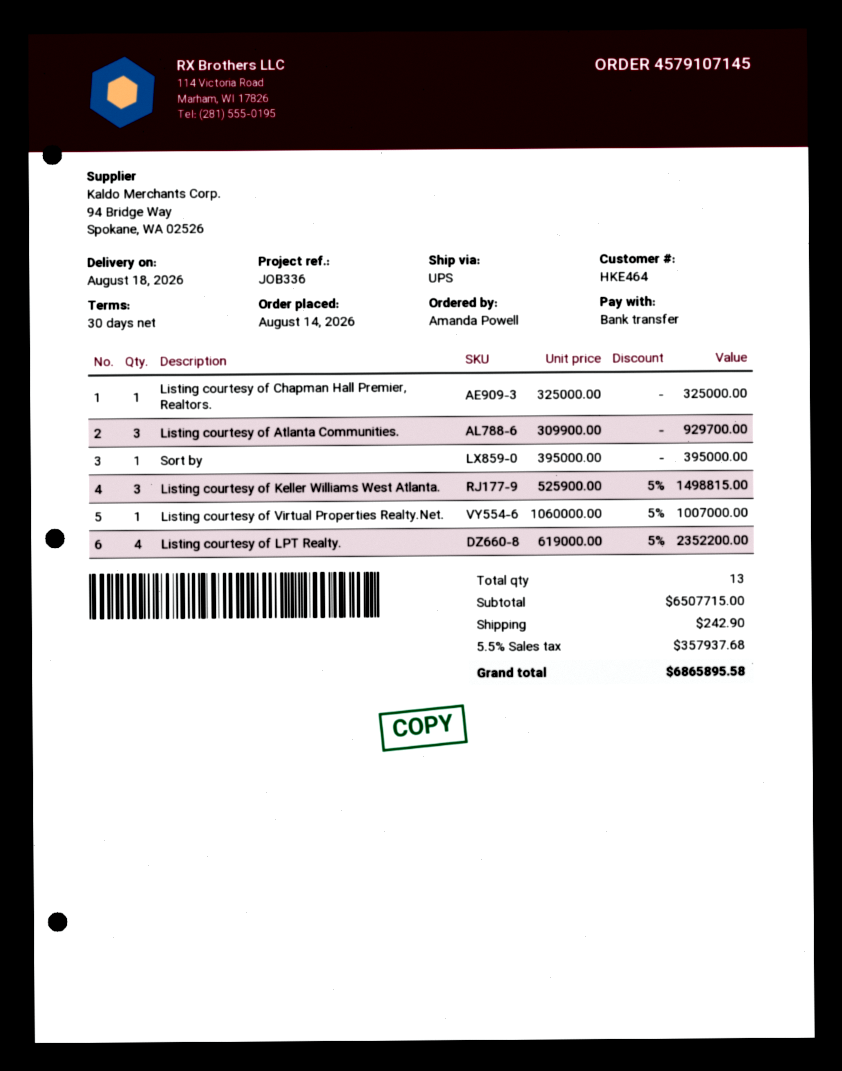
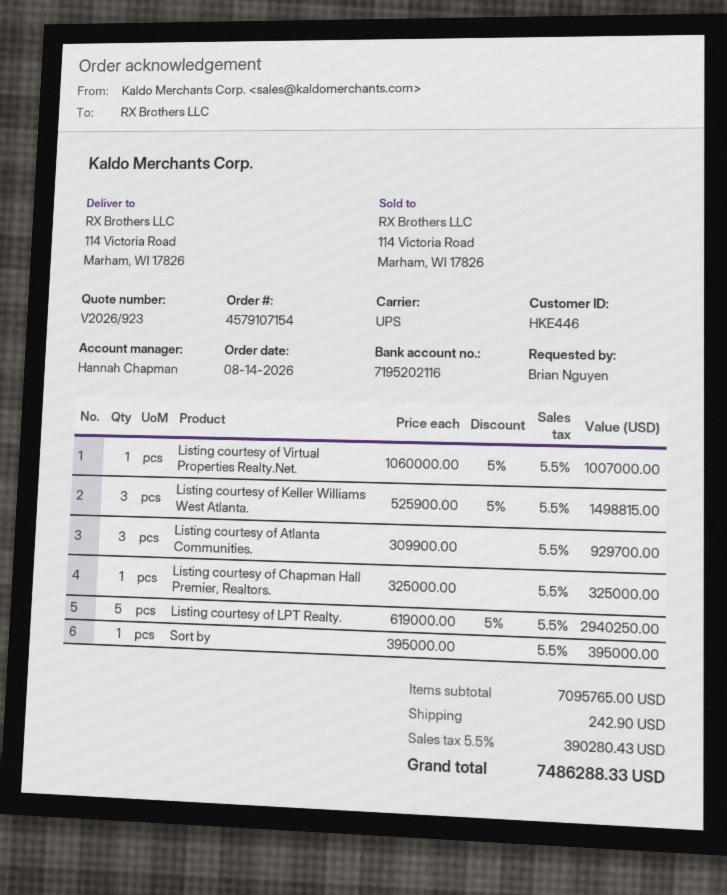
order number: 4579107145 -> 4579107154
customer number: HKE464 -> HKE446
ordered by: Amanda Powell -> Brian Nguyen
Listing courtesy of LPT Realty.: 4 x 619000.00 - 5% = 2352200.00 -> 5 x 619000.00 - 5% = 2940250.00
subtotal: 6507715.00 -> 7095765.00
tax: 5.5% = 357937.68 -> 5.5% = 390280.43
total: 6865895.58 -> 7486288.33

